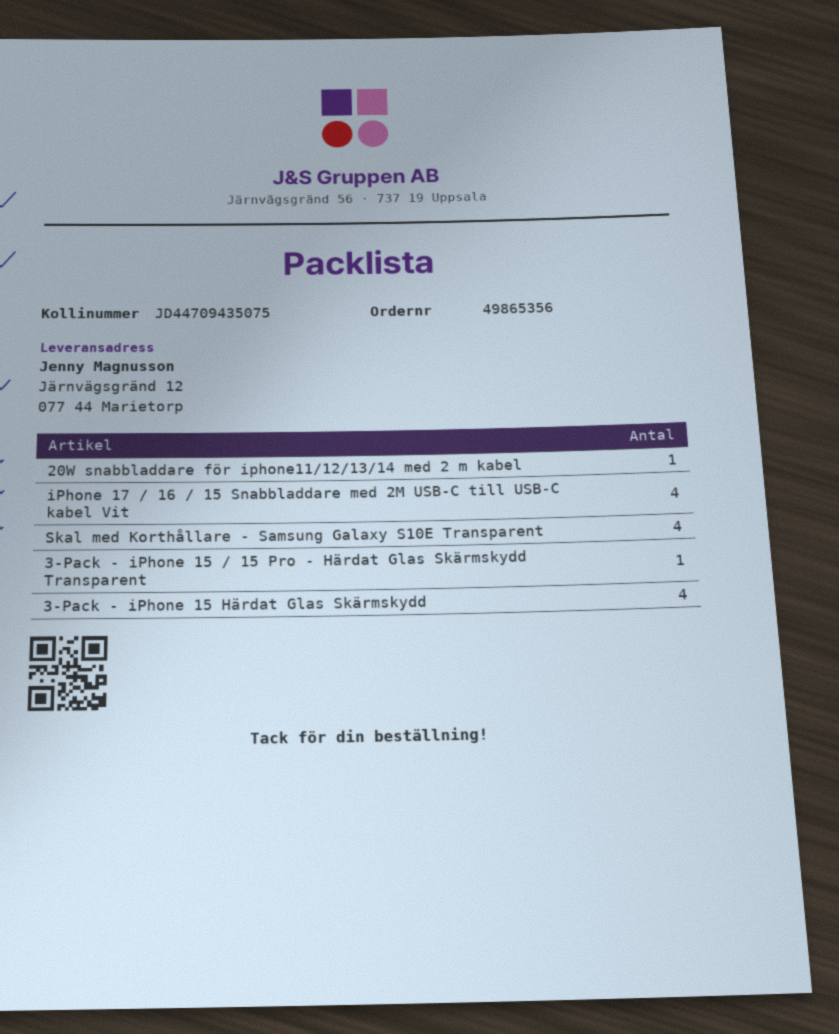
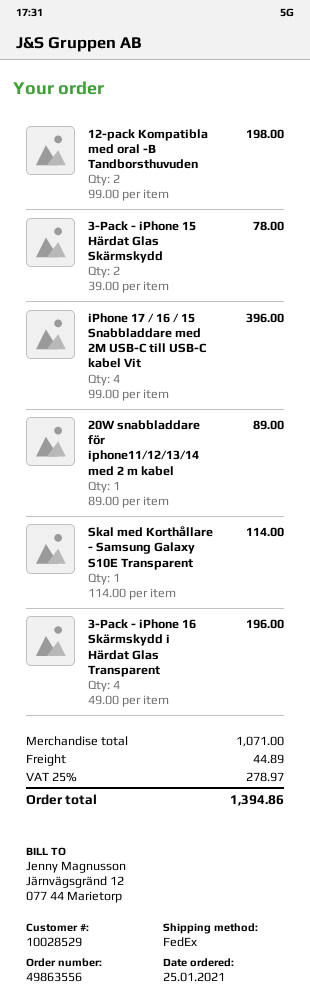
order number: 49865356 -> 49863556
Skal med Korthållare - Samsung Galaxy S10E Transparent: 4 -> 1
3-Pack - iPhone 15 / 15 Pro - Härdat Glas Skärmskydd Transparent: 1 -> none
3-Pack - iPhone 15 Härdat Glas Skärmskydd: 4 -> 2
12-pack Kompatibla med oral -B Tandborsthuvuden: none -> 2
3-Pack - iPhone 16 Skärmskydd i Härdat Glas Transparent: none -> 4

